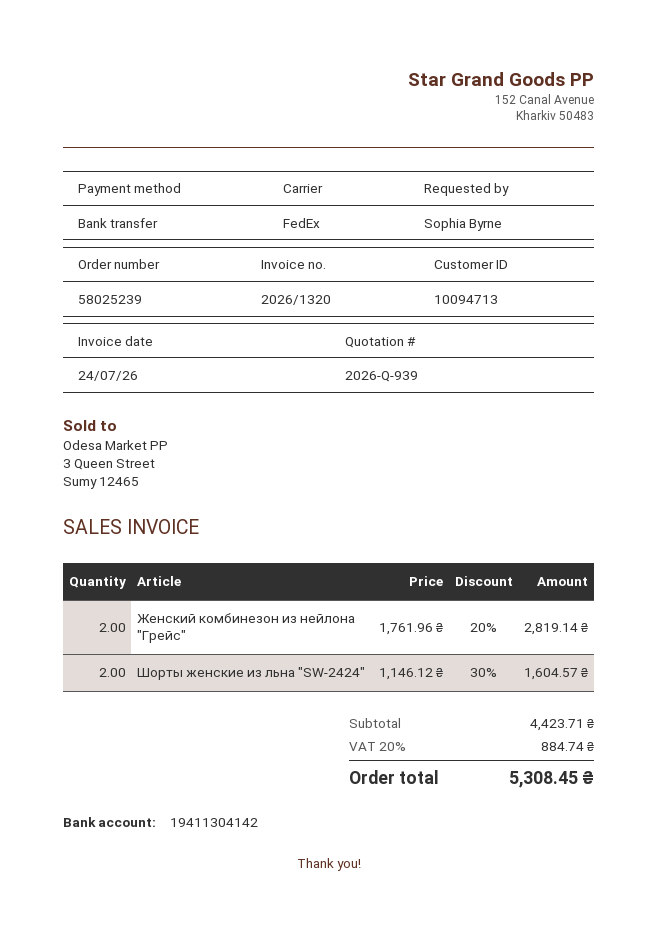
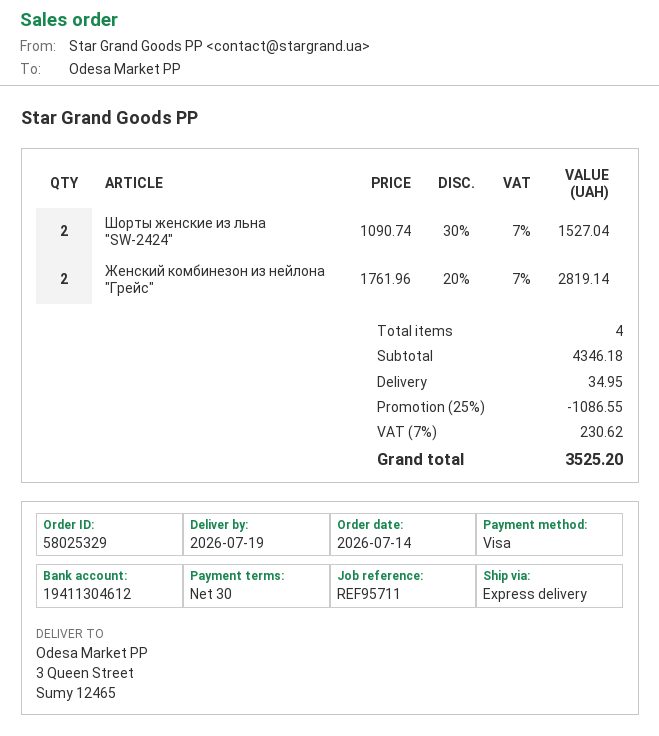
order number: 58025239 -> 58025329
payment method: bank transfer -> Visa
bank account: 19411304142 -> 19411304612
shipping method: FedEx -> express
Шорты женские из льна "SW-2424": 2 x 1146.12 - 30% = 1604.57 -> 2 x 1090.74 - 30% = 1527.04
subtotal: 4423.71 -> 4346.18
discount: none -> 25% = 1086.55
shipping: none -> 34.95
tax: 20% = 884.74 -> 7% = 230.62
total: 5308.45 -> 3525.20

